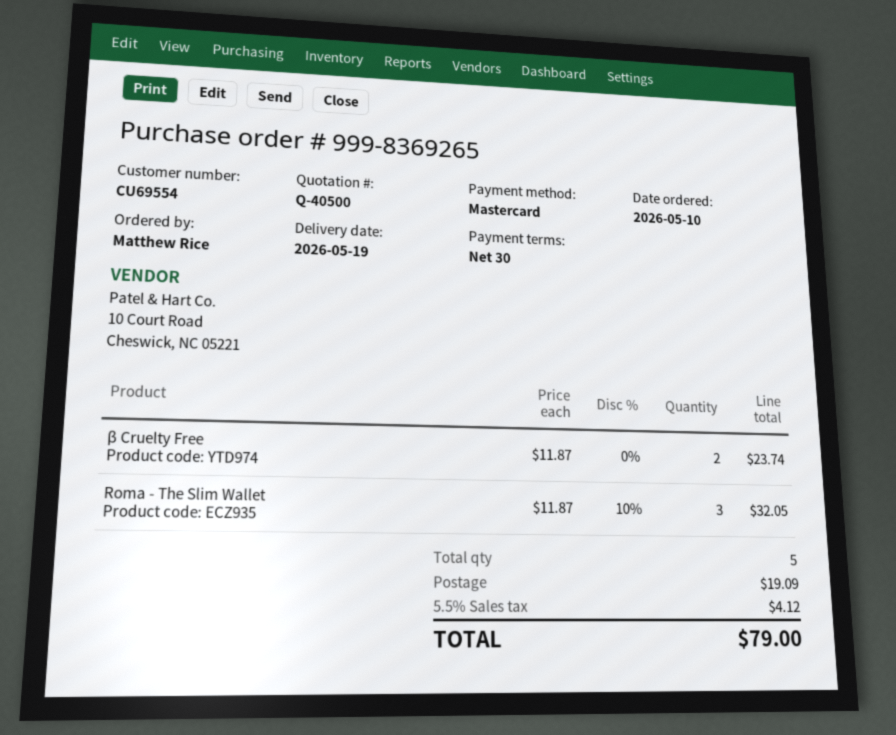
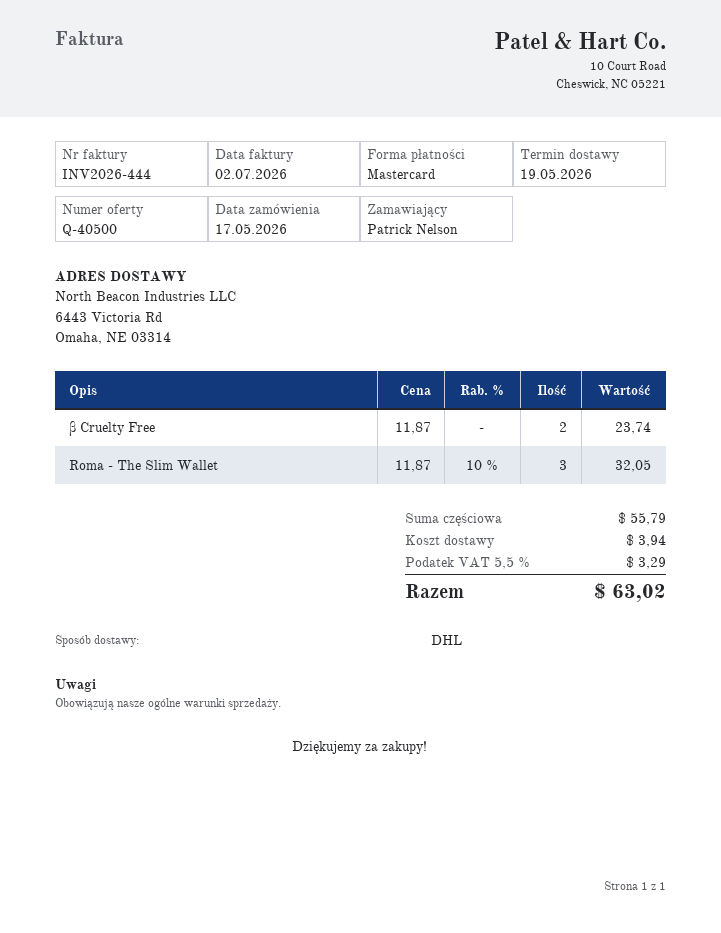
order date: 2026-05-10 -> 2026-05-17
ordered by: Matthew Rice -> Patrick Nelson
shipping: 19.09 -> 3.94
tax: 5.5% = 4.12 -> 5.5% = 3.29
total: 79.00 -> 63.02

